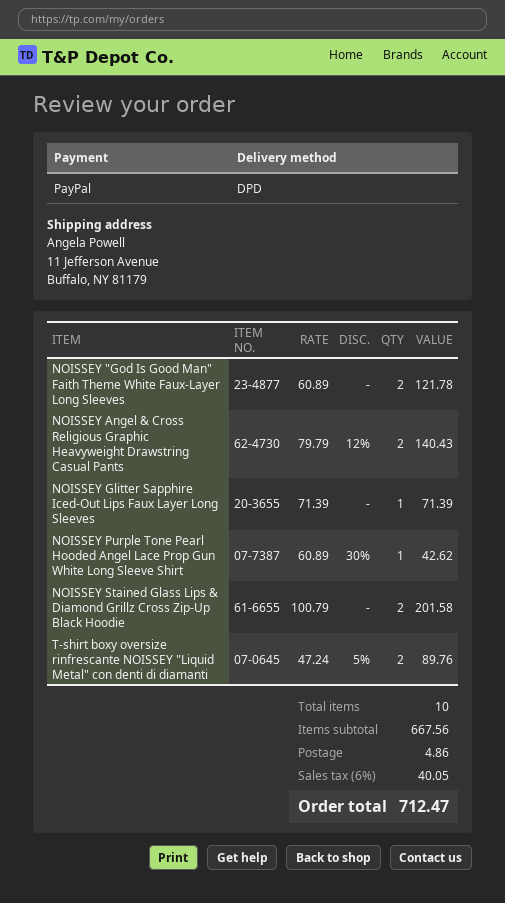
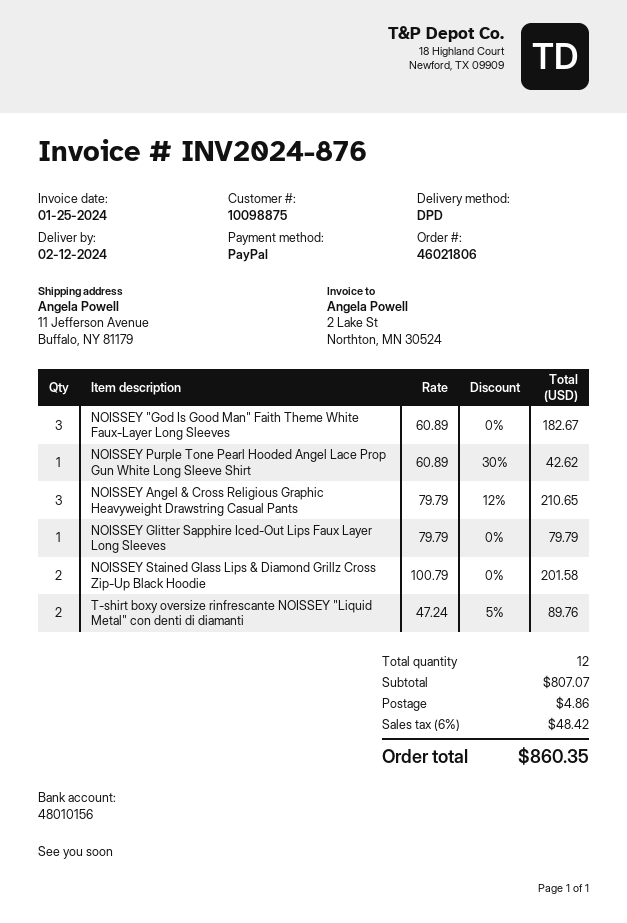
NOISSEY "God Is Good Man" Faith Theme White Faux-Layer Long Sleeves: 2 x 60.89 = 121.78 -> 3 x 60.89 = 182.67
NOISSEY Angel & Cross Religious Graphic Heavyweight Drawstring Casual Pants: 2 x 79.79 - 12% = 140.43 -> 3 x 79.79 - 12% = 210.65
NOISSEY Glitter Sapphire Iced-Out Lips Faux Layer Long Sleeves: 1 x 71.39 = 71.39 -> 1 x 79.79 = 79.79
total quantity: 10 -> 12
subtotal: 667.56 -> 807.07
tax: 6% = 40.05 -> 6% = 48.42
total: 712.47 -> 860.35

